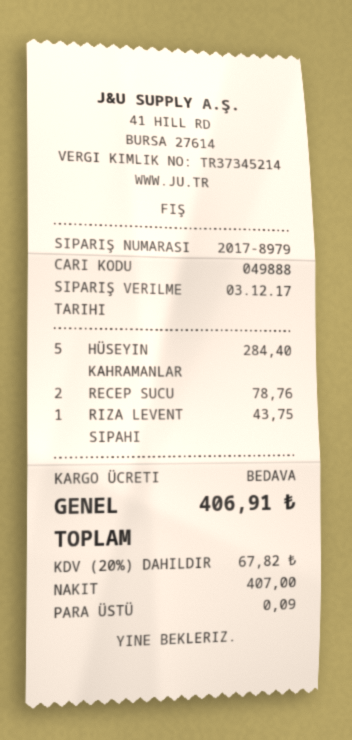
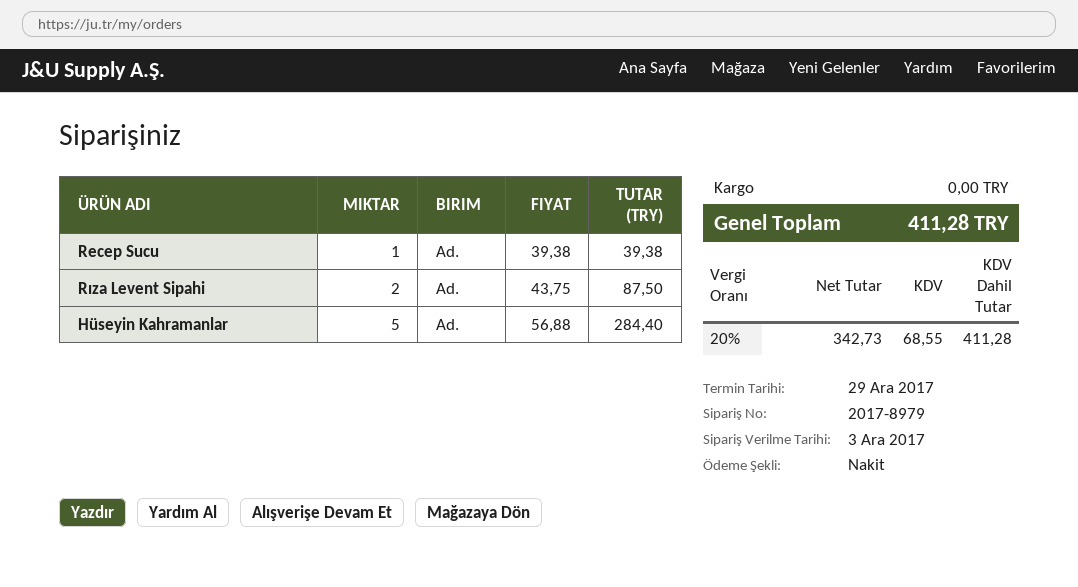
RECEP SUCU: 2 for 78.76 -> 1 for 39.38
RIZA LEVENT SIPAHI: 1 for 43.75 -> 2 for 87.50
tax: 20% = 67.82 -> 20% = 68.55
total: 406.91 -> 411.28

